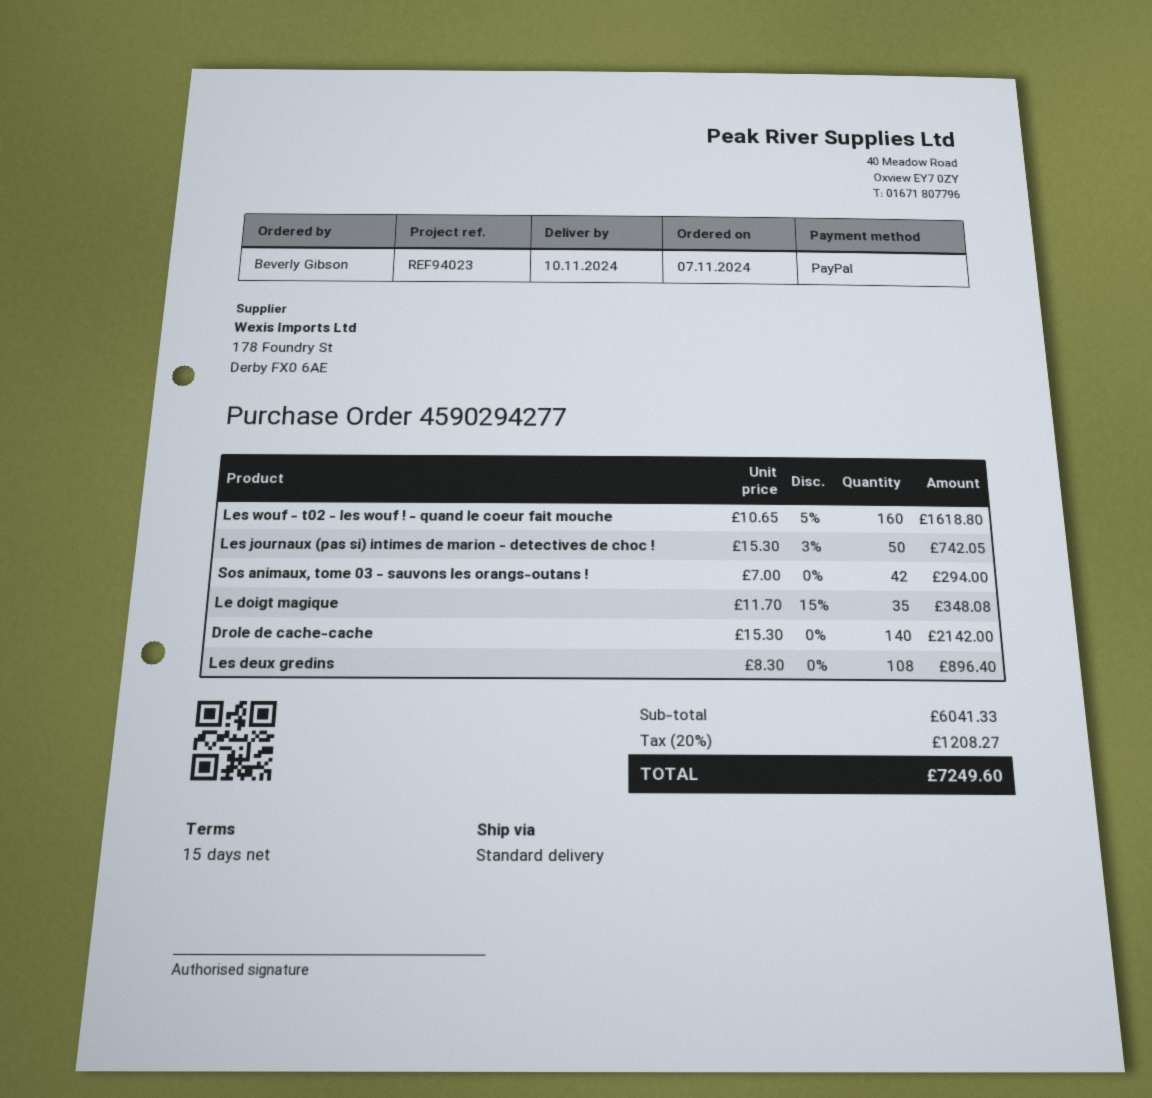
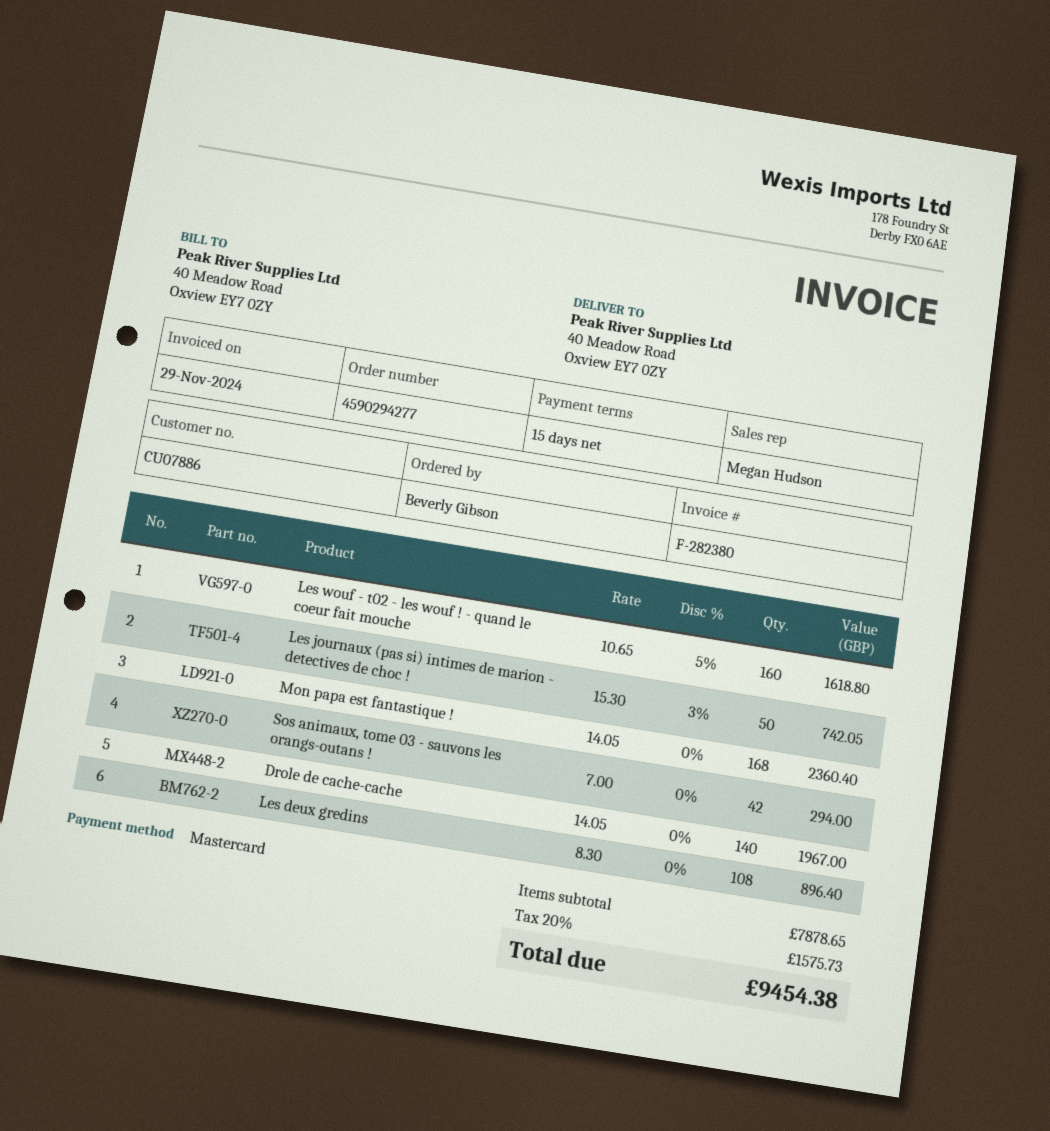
payment method: PayPal -> Mastercard
Le doigt magique: 35 x 11.70 - 15% = 348.08 -> none
Drole de cache-cache: 140 x 15.30 = 2142.00 -> 140 x 14.05 = 1967.00
Mon papa est fantastique !: none -> 168 x 14.05 = 2360.40
subtotal: 6041.33 -> 7878.65
tax: 20% = 1208.27 -> 20% = 1575.73
total: 7249.60 -> 9454.38

